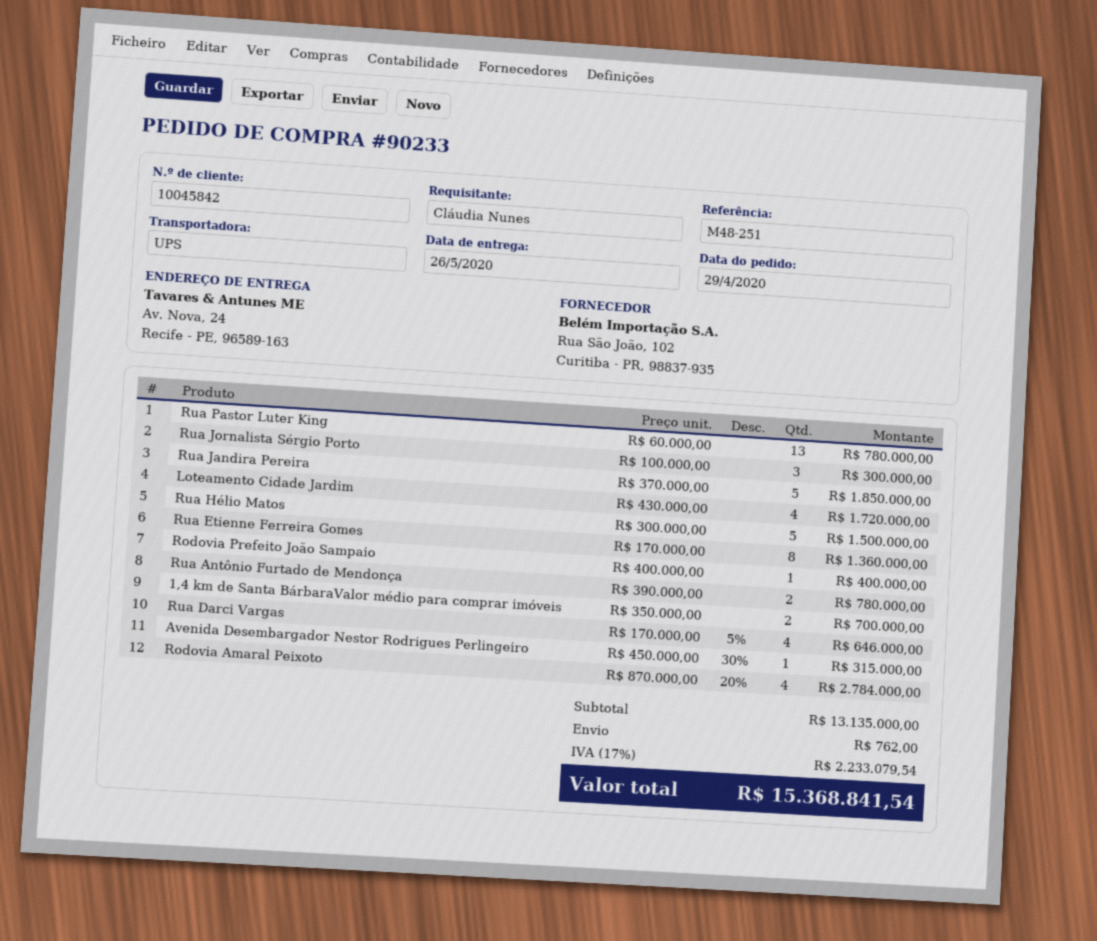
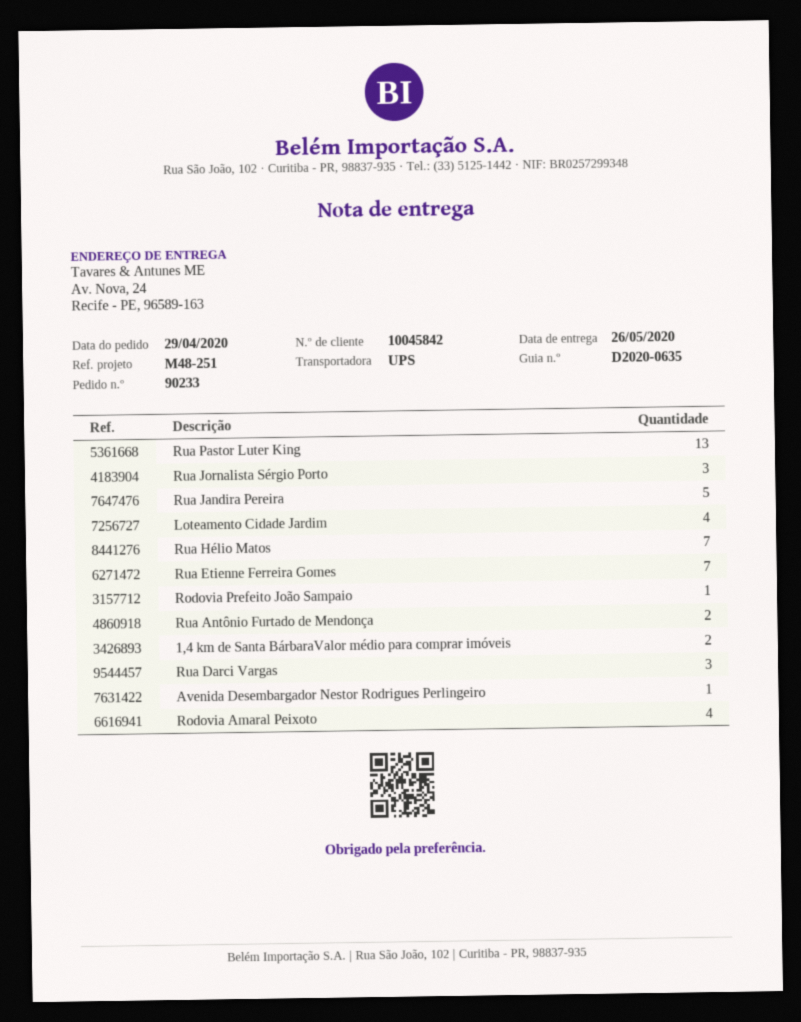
Rua Hélio Matos: 5 -> 7
Rua Etienne Ferreira Gomes: 8 -> 7
Rua Darci Vargas: 4 -> 3

